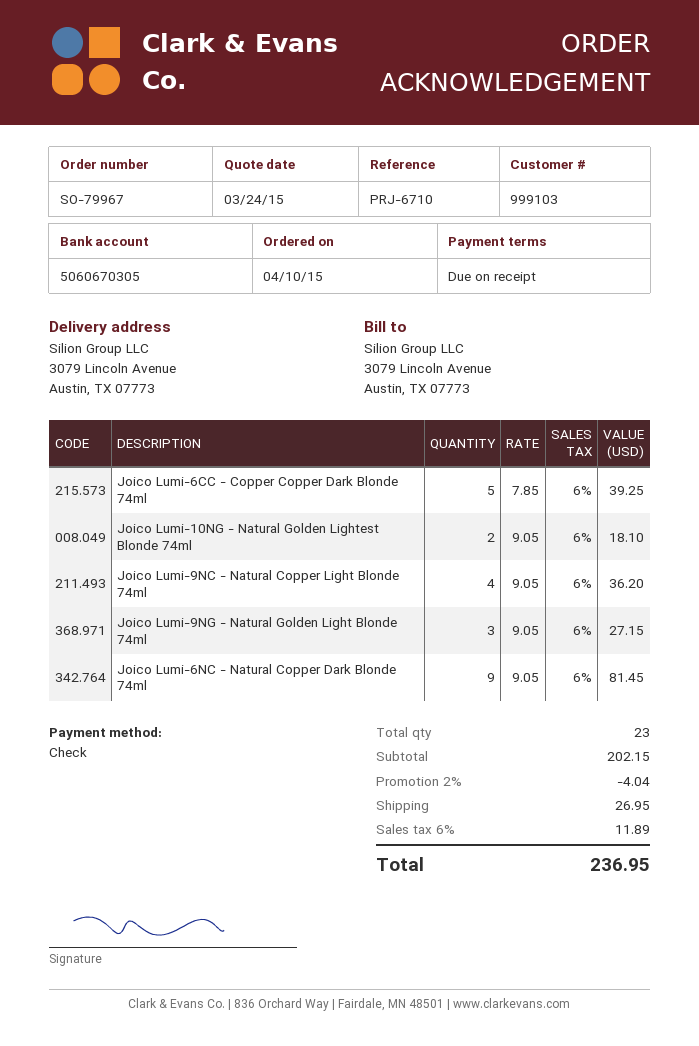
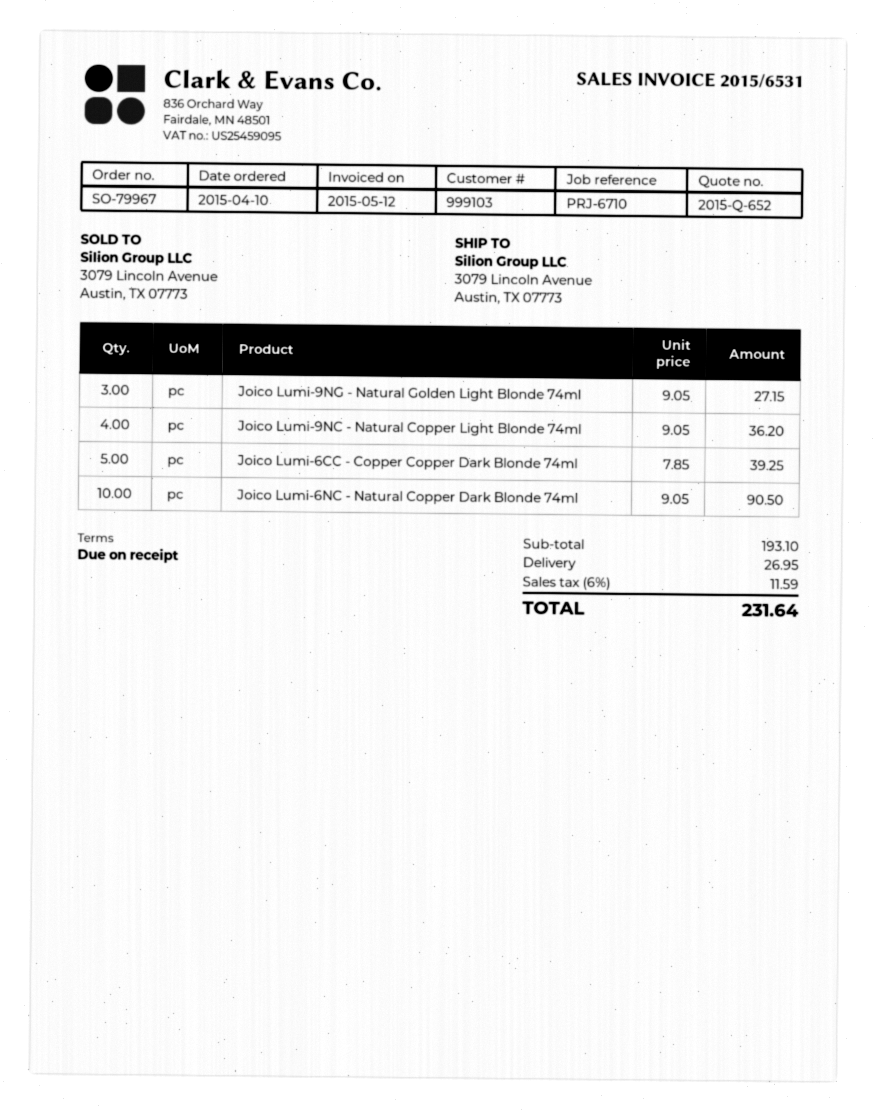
Joico Lumi-10NG - Natural Golden Lightest Blonde 74ml: 2 x 9.05 = 18.10 -> none
Joico Lumi-6NC - Natural Copper Dark Blonde 74ml: 9 x 9.05 = 81.45 -> 10 x 9.05 = 90.50
subtotal: 202.15 -> 193.10
discount: 2% = 4.04 -> none
tax: 6% = 11.89 -> 6% = 11.59
total: 236.95 -> 231.64

